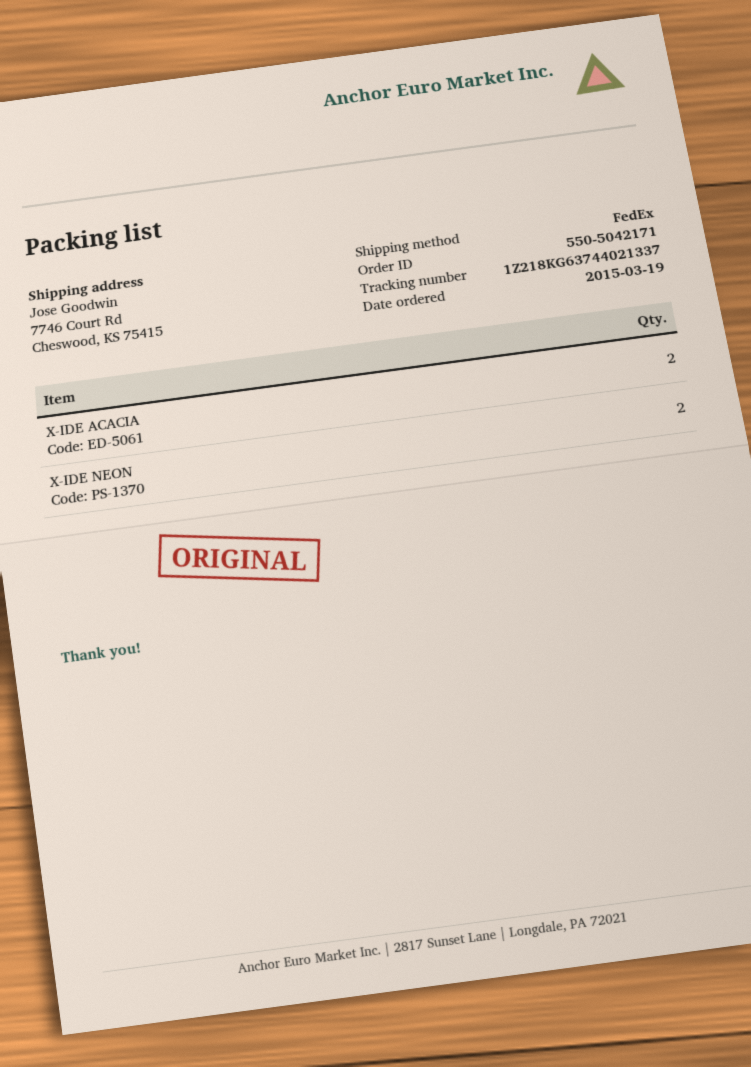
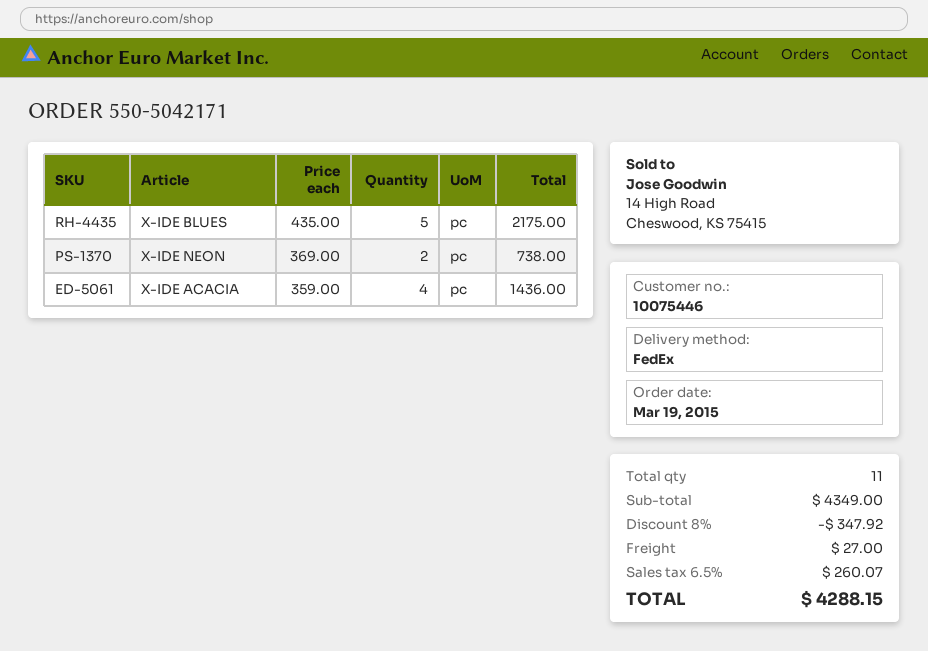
X-IDE ACACIA: 2 -> 4
X-IDE BLUES: none -> 5

